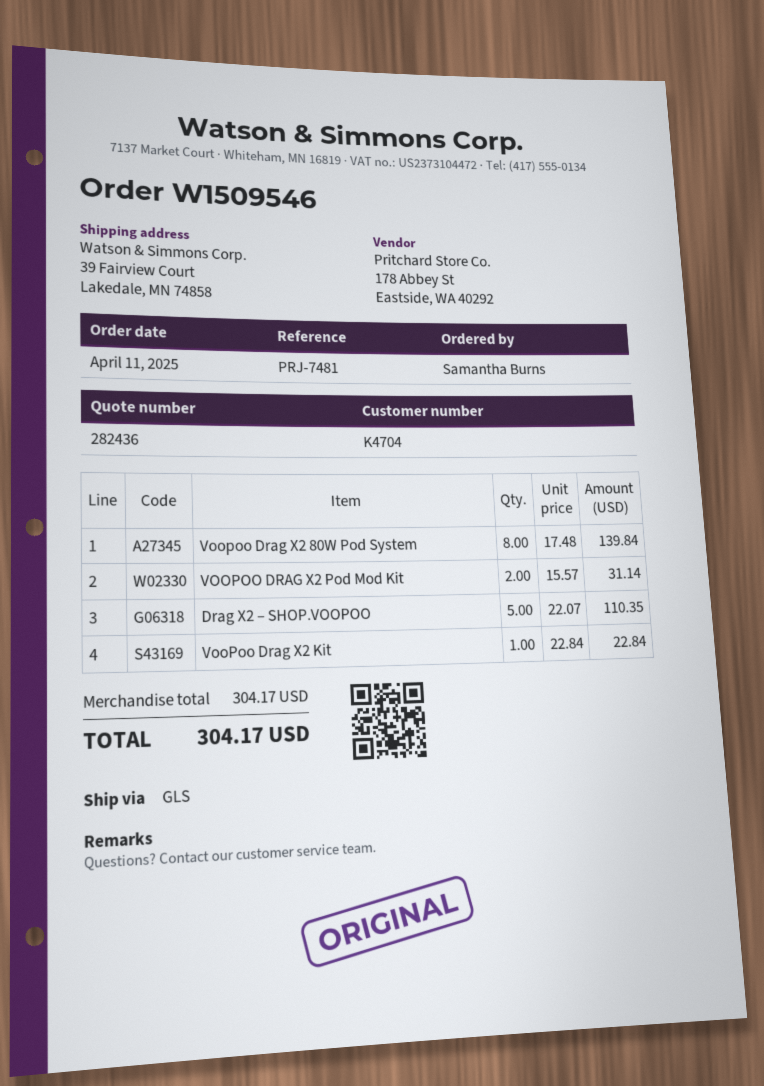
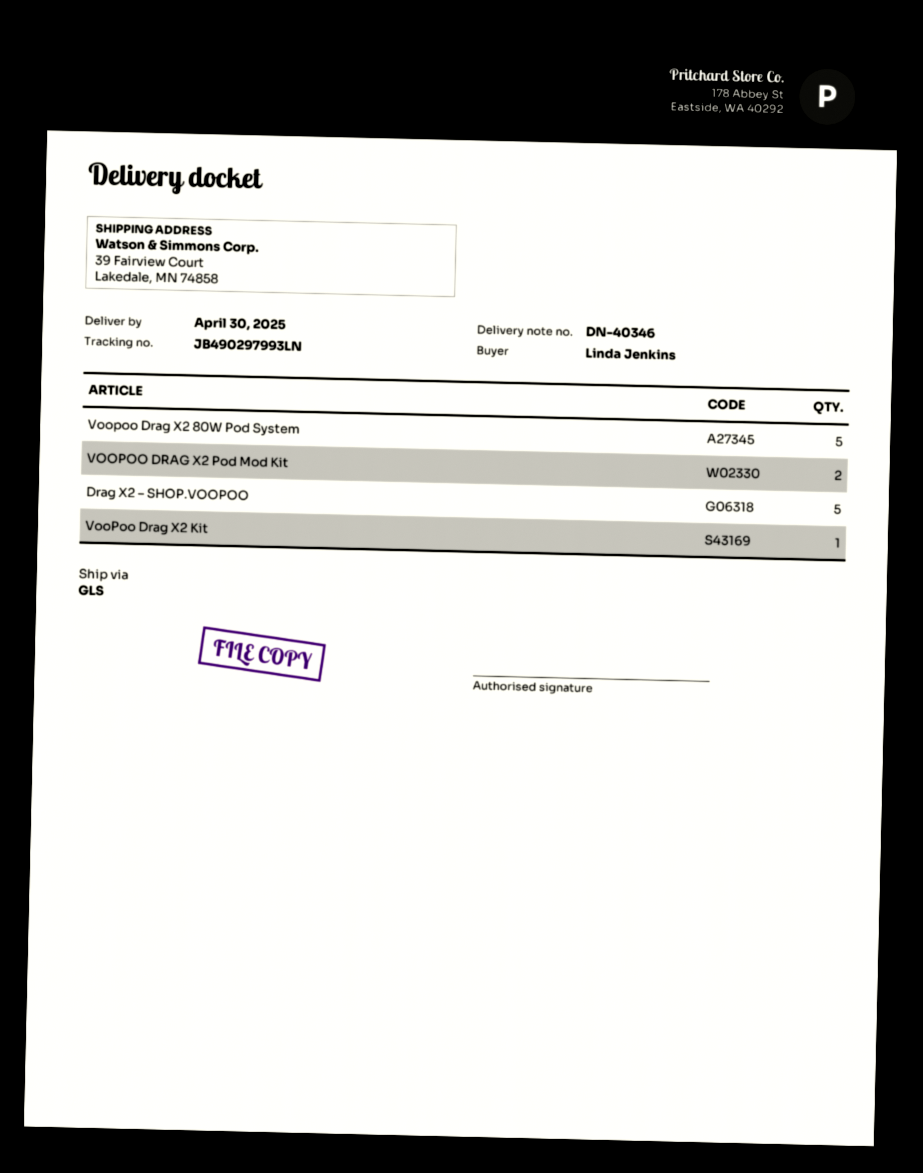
ordered by: Samantha Burns -> Linda Jenkins
Voopoo Drag X2 80W Pod System: 8 -> 5

